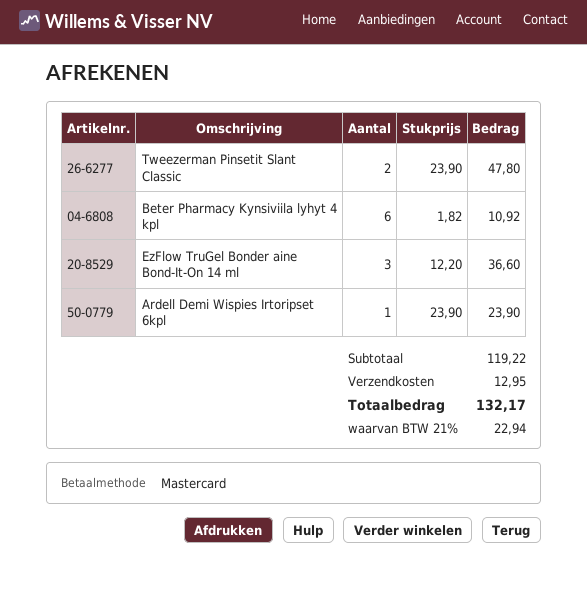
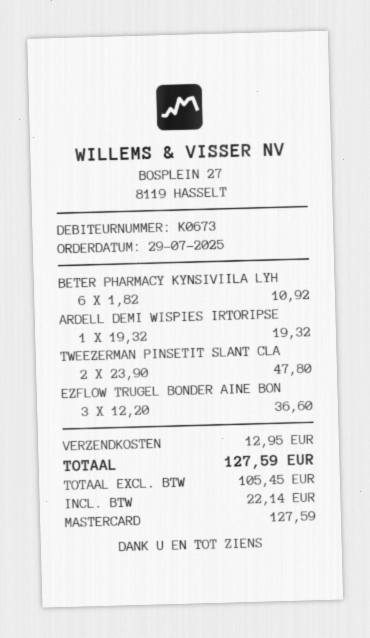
Ardell Demi Wispies Irtoripset 6kpl: 1 x 23.90 = 23.90 -> 1 x 19.32 = 19.32
tax: 22.94 -> 22.14
total: 132.17 -> 127.59

